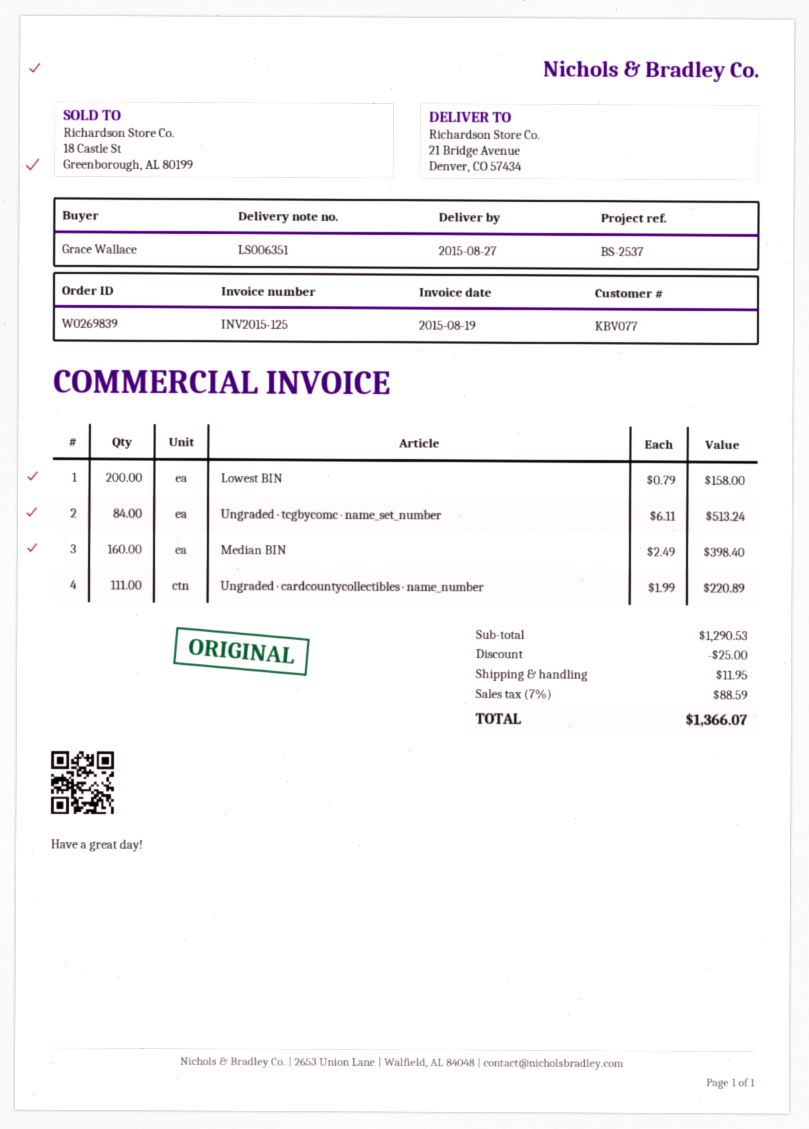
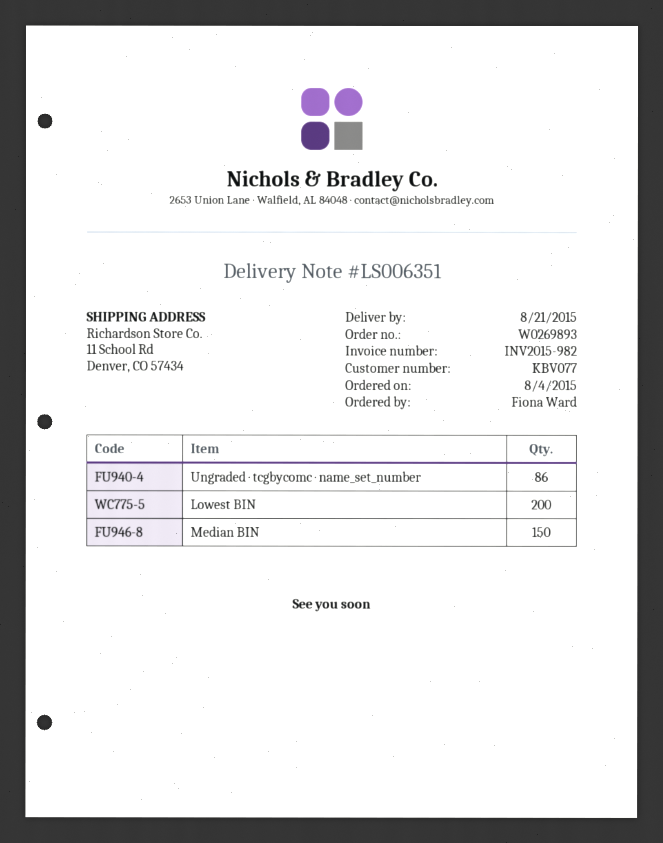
order number: W0269839 -> W0269893
delivery date: 2015-08-27 -> 2015-08-21
invoice number: INV2015-125 -> INV2015-982
ordered by: Grace Wallace -> Fiona Ward
ship to: 21 Bridge Avenue, Denver, CO 57434 -> 11 School Rd, Denver, CO 57434
Ungraded · tcgbycomc · name_set_number: 84 -> 86
Median BIN: 160 -> 150
Ungraded · cardcountycollectibles · name_number: 111 -> none

